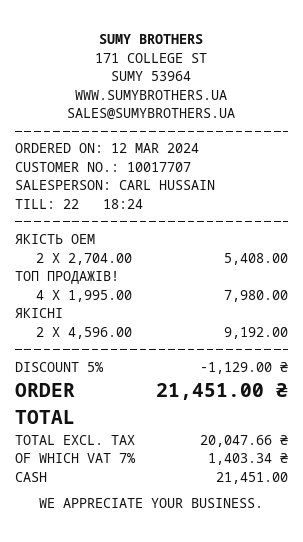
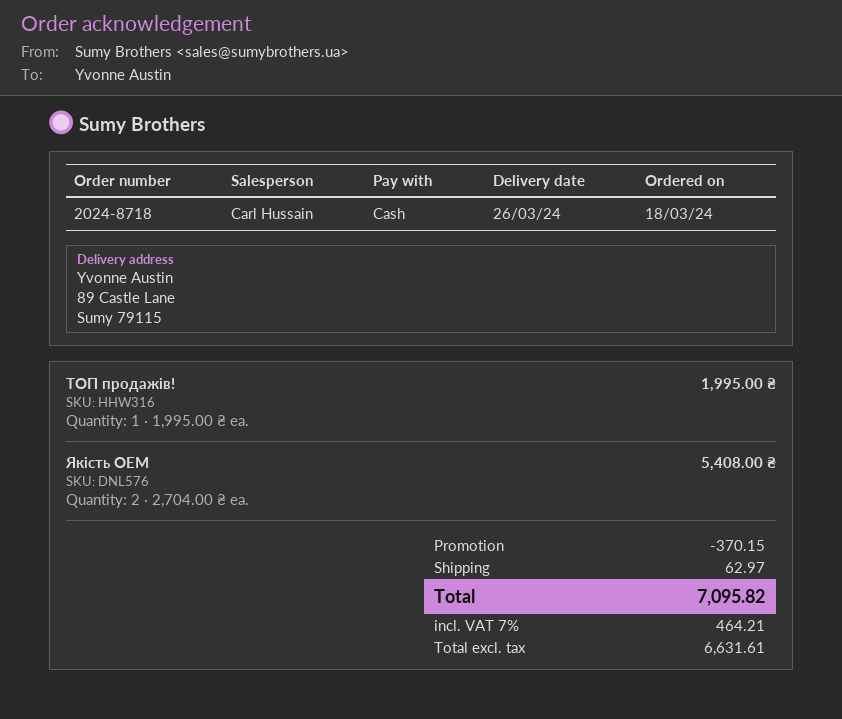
order date: 2024-03-12 -> 2024-03-18
ТОП ПРОДАЖІВ!: 4 x 1995.00 = 7980.00 -> 1 x 1995.00 = 1995.00
ЯКІСНІ: 2 x 4596.00 = 9192.00 -> none
discount: 1129.00 -> 370.15
shipping: none -> 62.97
net: 20047.66 -> 6631.61
tax: 7% = 1403.34 -> 7% = 464.21
total: 21451.00 -> 7095.82

